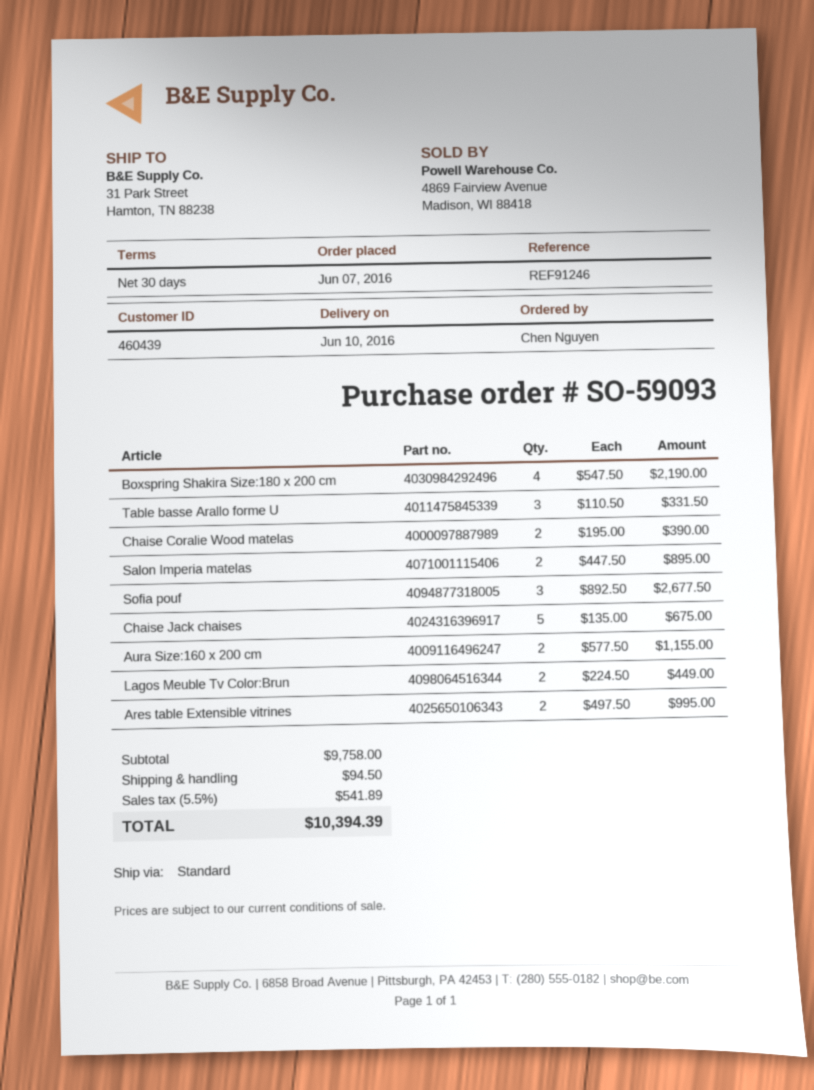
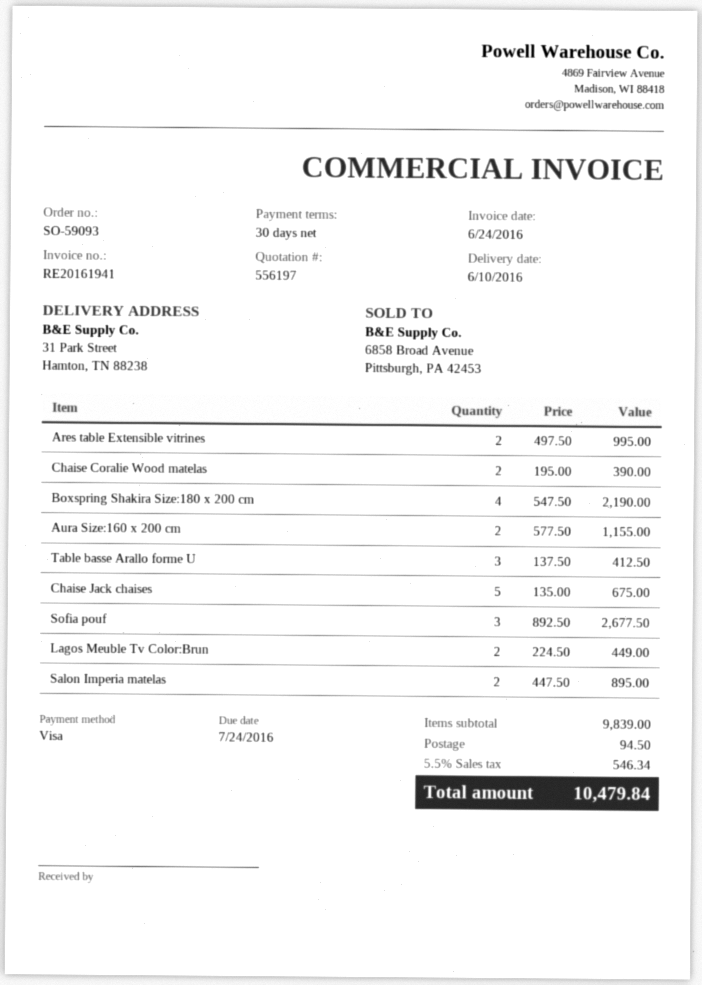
Table basse Arallo forme U: 3 x 110.50 = 331.50 -> 3 x 137.50 = 412.50
subtotal: 9758.00 -> 9839.00
tax: 5.5% = 541.89 -> 5.5% = 546.34
total: 10394.39 -> 10479.84

